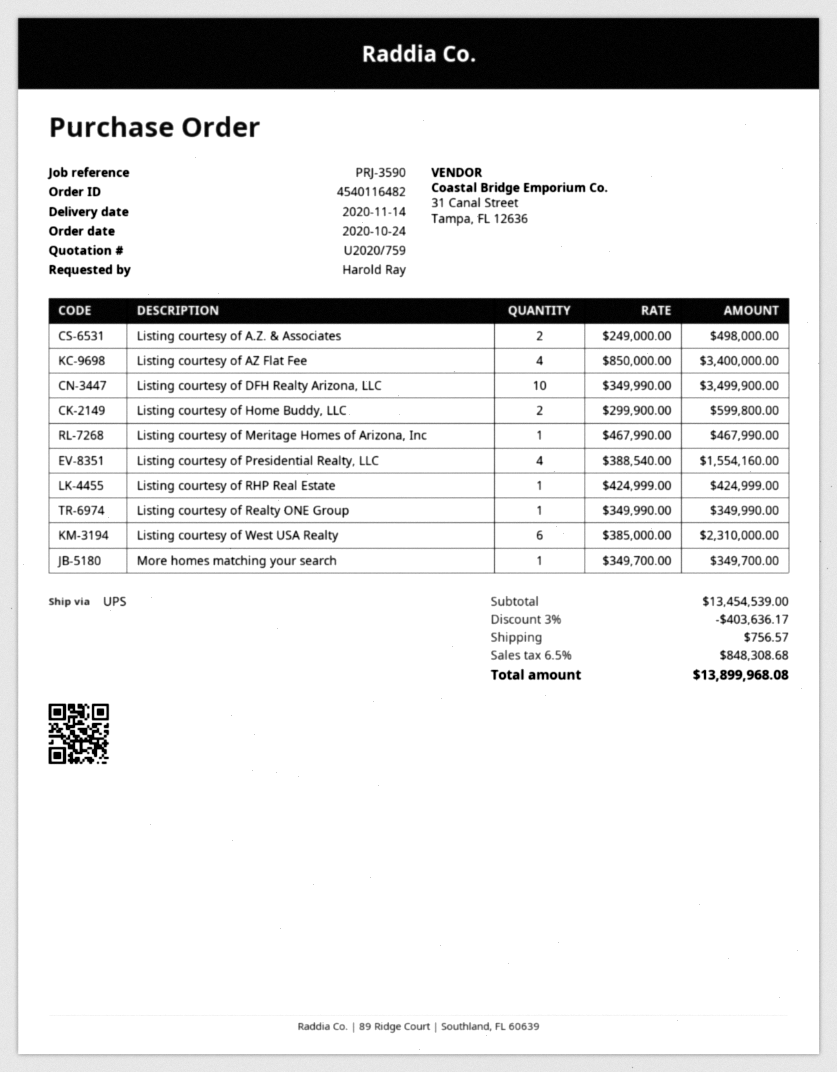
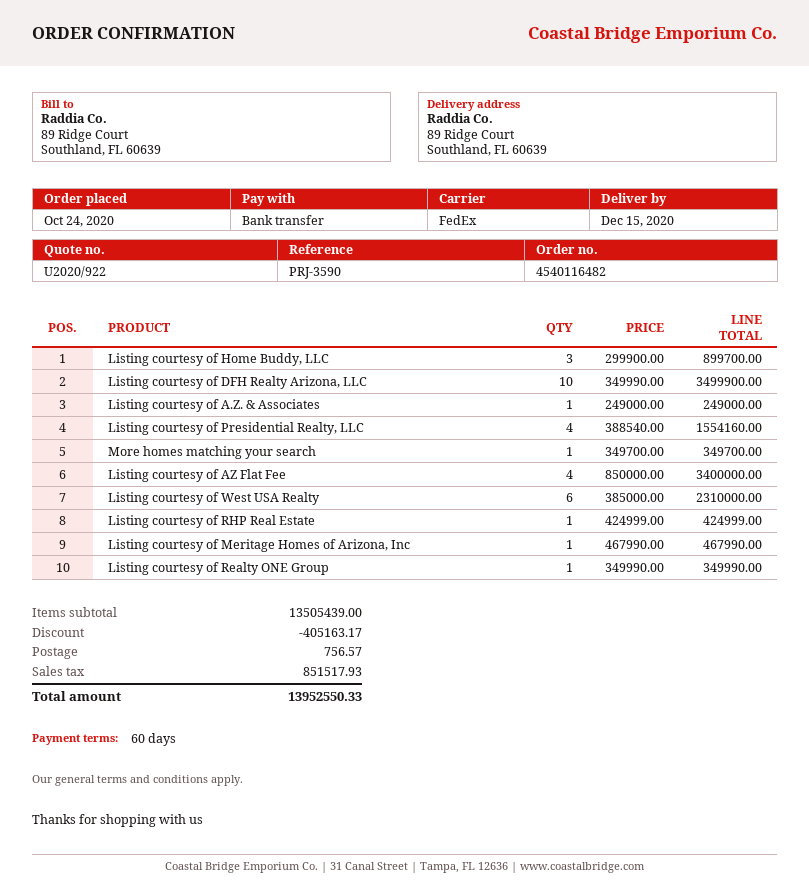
quote number: U2020/759 -> U2020/922
delivery date: 2020-11-14 -> 2020-12-15
shipping method: UPS -> FedEx
Listing courtesy of A.Z. & Associates: 2 x 249000.00 = 498000.00 -> 1 x 249000.00 = 249000.00
Listing courtesy of Home Buddy, LLC: 2 x 299900.00 = 599800.00 -> 3 x 299900.00 = 899700.00
subtotal: 13454539.00 -> 13505439.00
discount: 403636.17 -> 405163.17
tax: 848308.68 -> 851517.93
total: 13899968.08 -> 13952550.33

